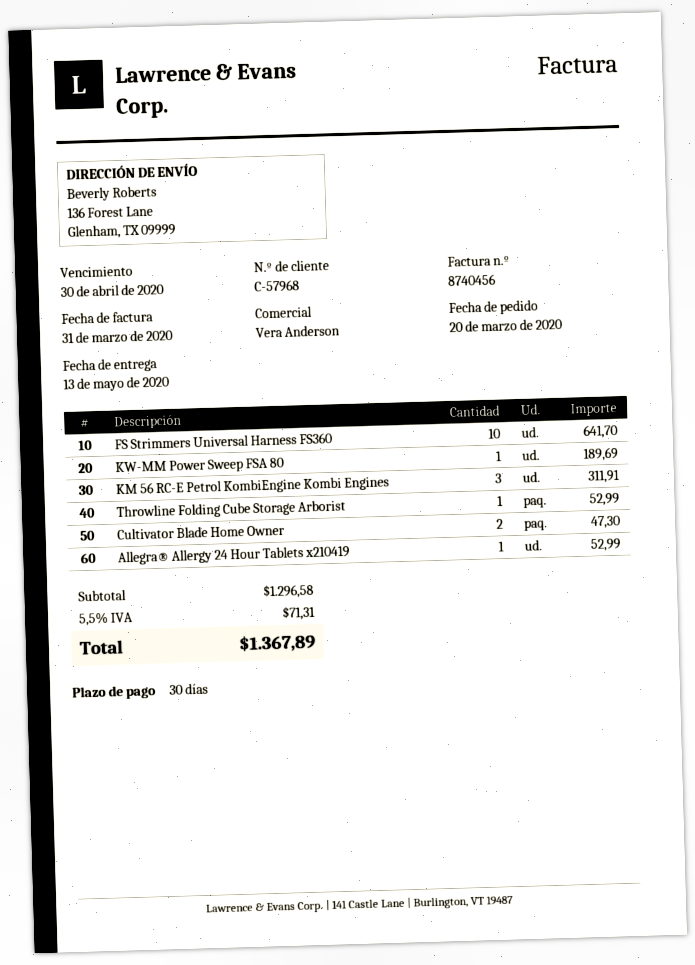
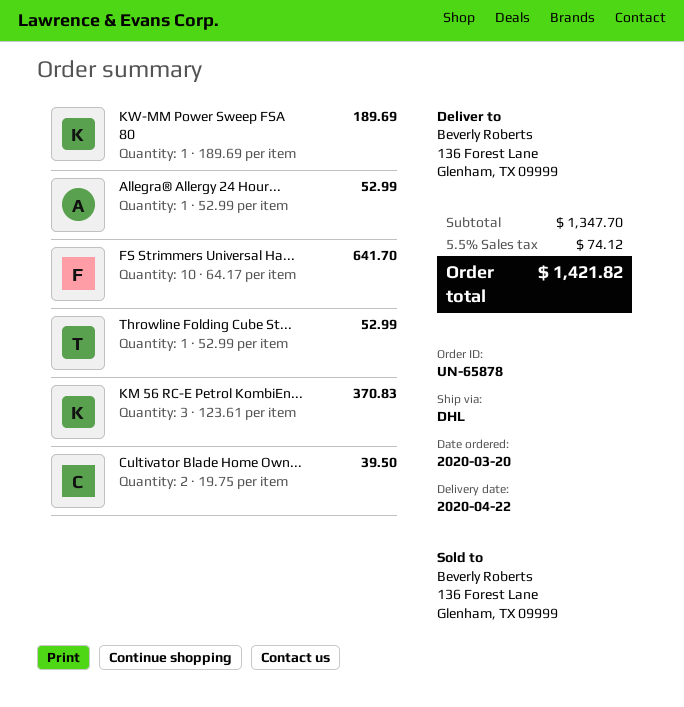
delivery date: 2020-05-13 -> 2020-04-22
KM 56 RC-E Petrol KombiEngine Kombi Engines: 3 for 311.91 -> 3 for 370.83
Cultivator Blade Home Owner: 2 for 47.30 -> 2 for 39.50
subtotal: 1296.58 -> 1347.70
tax: 5.5% = 71.31 -> 5.5% = 74.12
total: 1367.89 -> 1421.82

